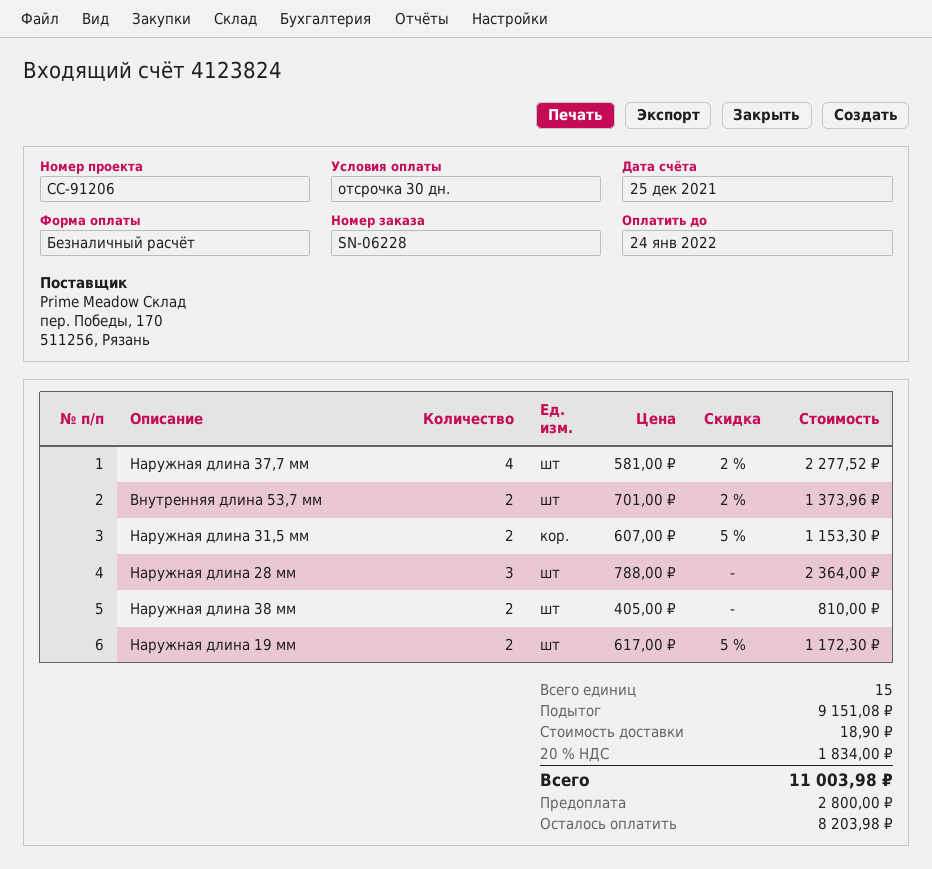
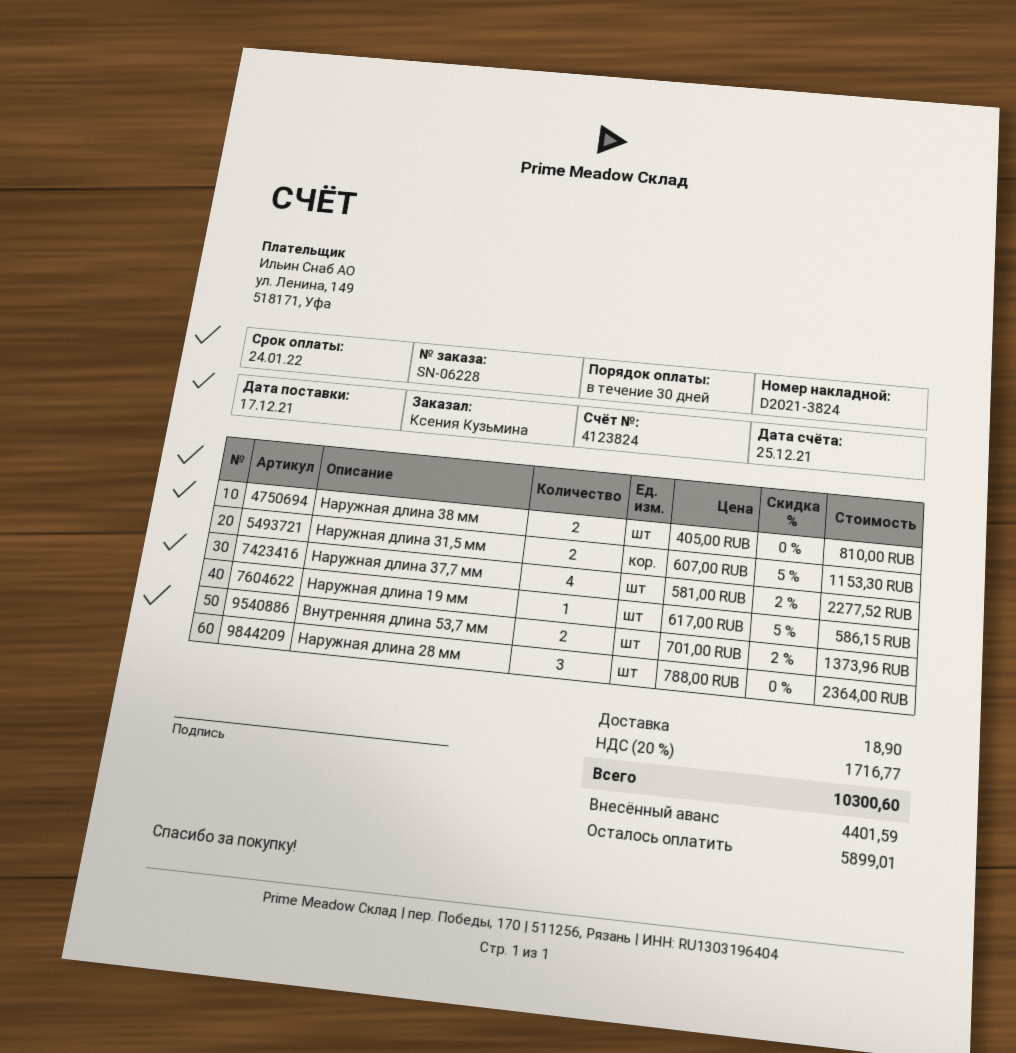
Наружная длина 19 мм: 2 x 617.00 - 5% = 1172.30 -> 1 x 617.00 - 5% = 586.15
tax: 20% = 1834.00 -> 20% = 1716.77
total: 11003.98 -> 10300.60
deposit: 2800.00 -> 4401.59
balance: 8203.98 -> 5899.01

